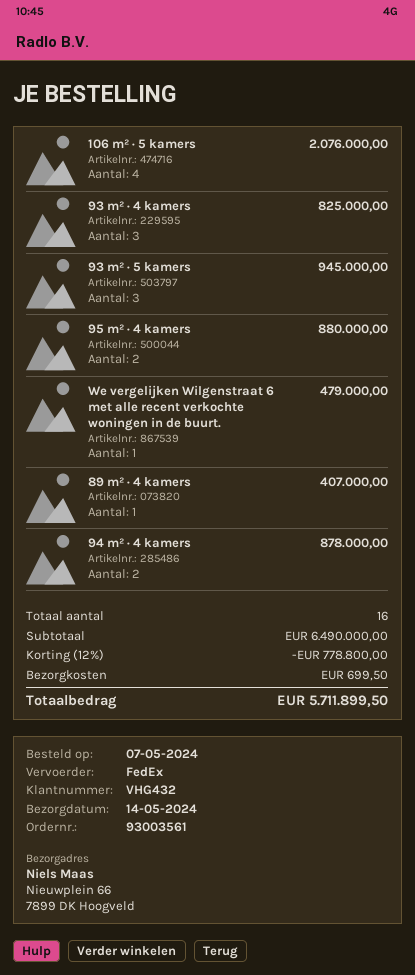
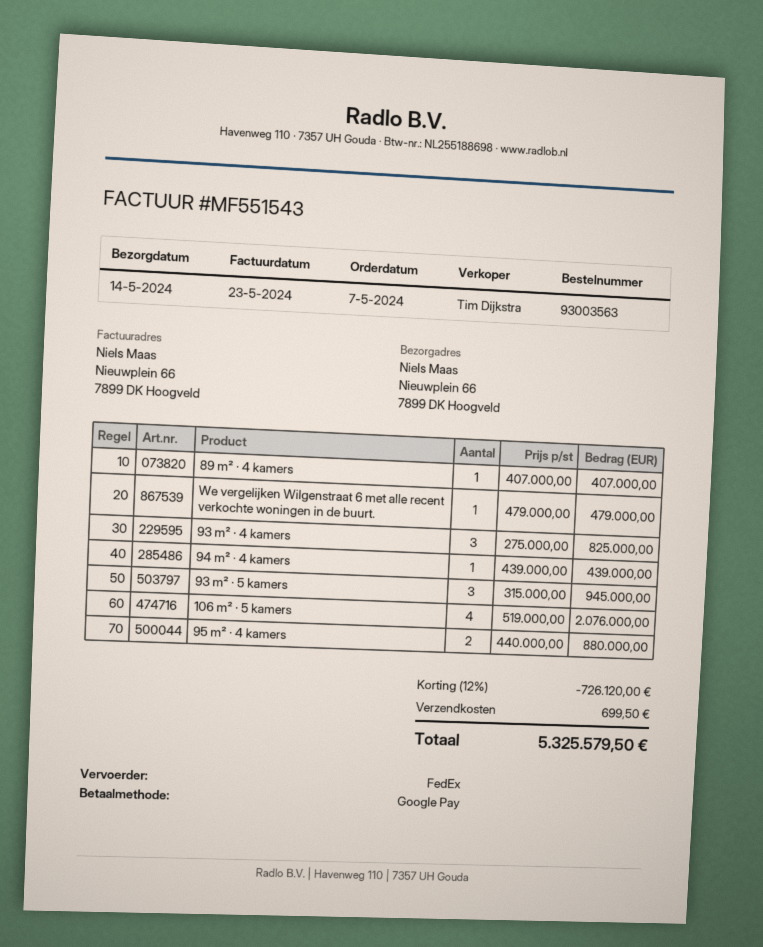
order number: 93003561 -> 93003563
94 m² · 4 kamers: 2 for 878000.00 -> 1 for 439000.00
discount: 12% = 778800.00 -> 12% = 726120.00
total: 5711899.50 -> 5325579.50

